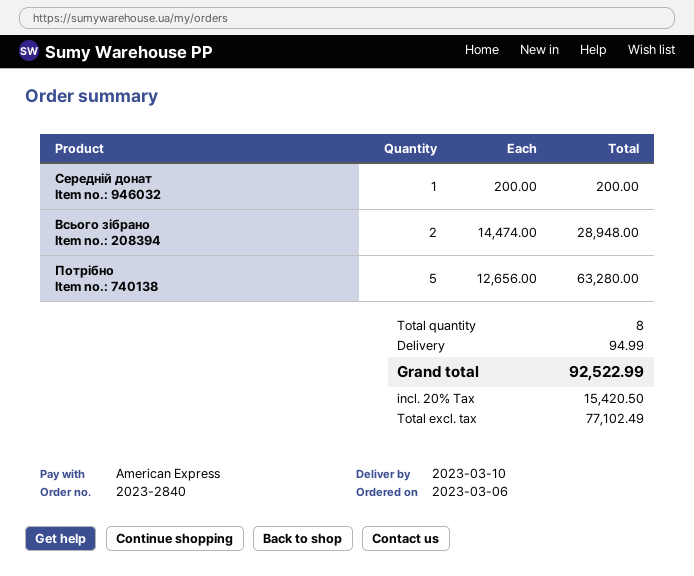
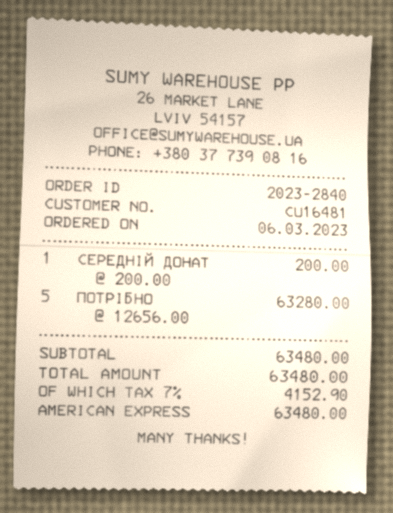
Всього зібрано: 2 x 14474.00 = 28948.00 -> none
shipping: 94.99 -> none
tax: 20% = 15420.50 -> 7% = 4152.90
total: 92522.99 -> 63480.00

